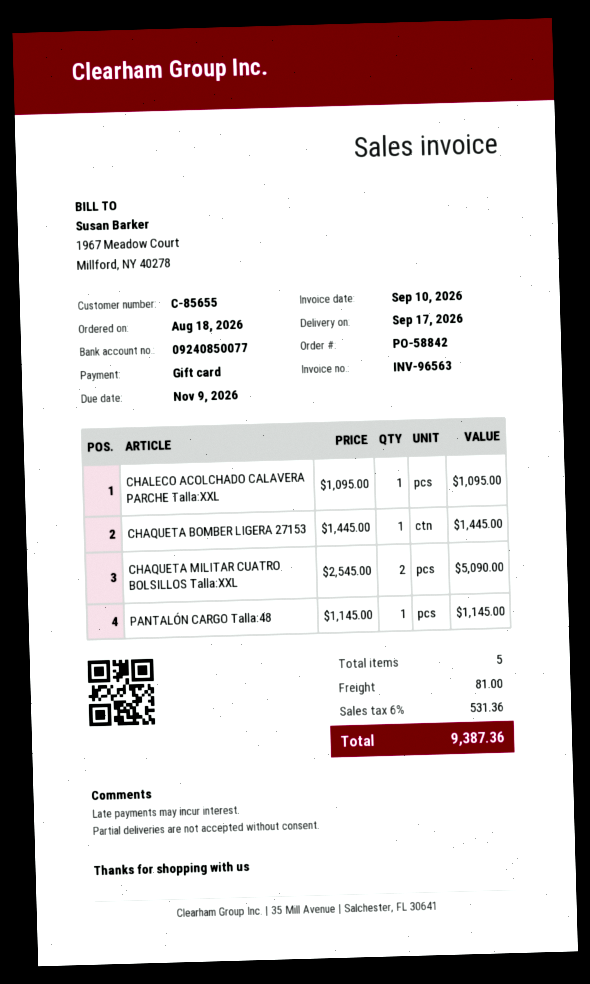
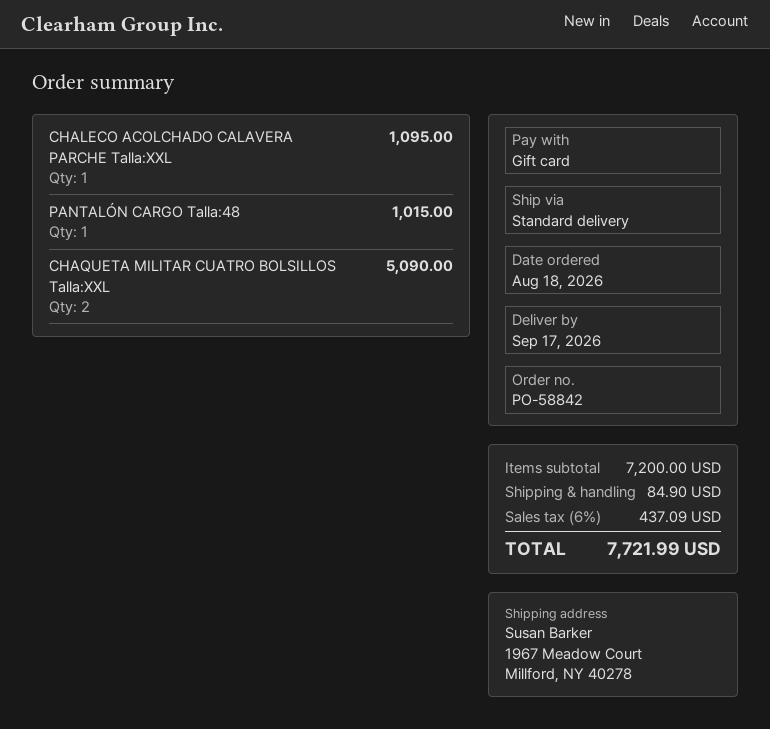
CHAQUETA BOMBER LIGERA 27153: 1 for 1445.00 -> none
PANTALÓN CARGO Talla:48: 1 for 1145.00 -> 1 for 1015.00
shipping: 81.00 -> 84.90
tax: 6% = 531.36 -> 6% = 437.09
total: 9387.36 -> 7721.99

